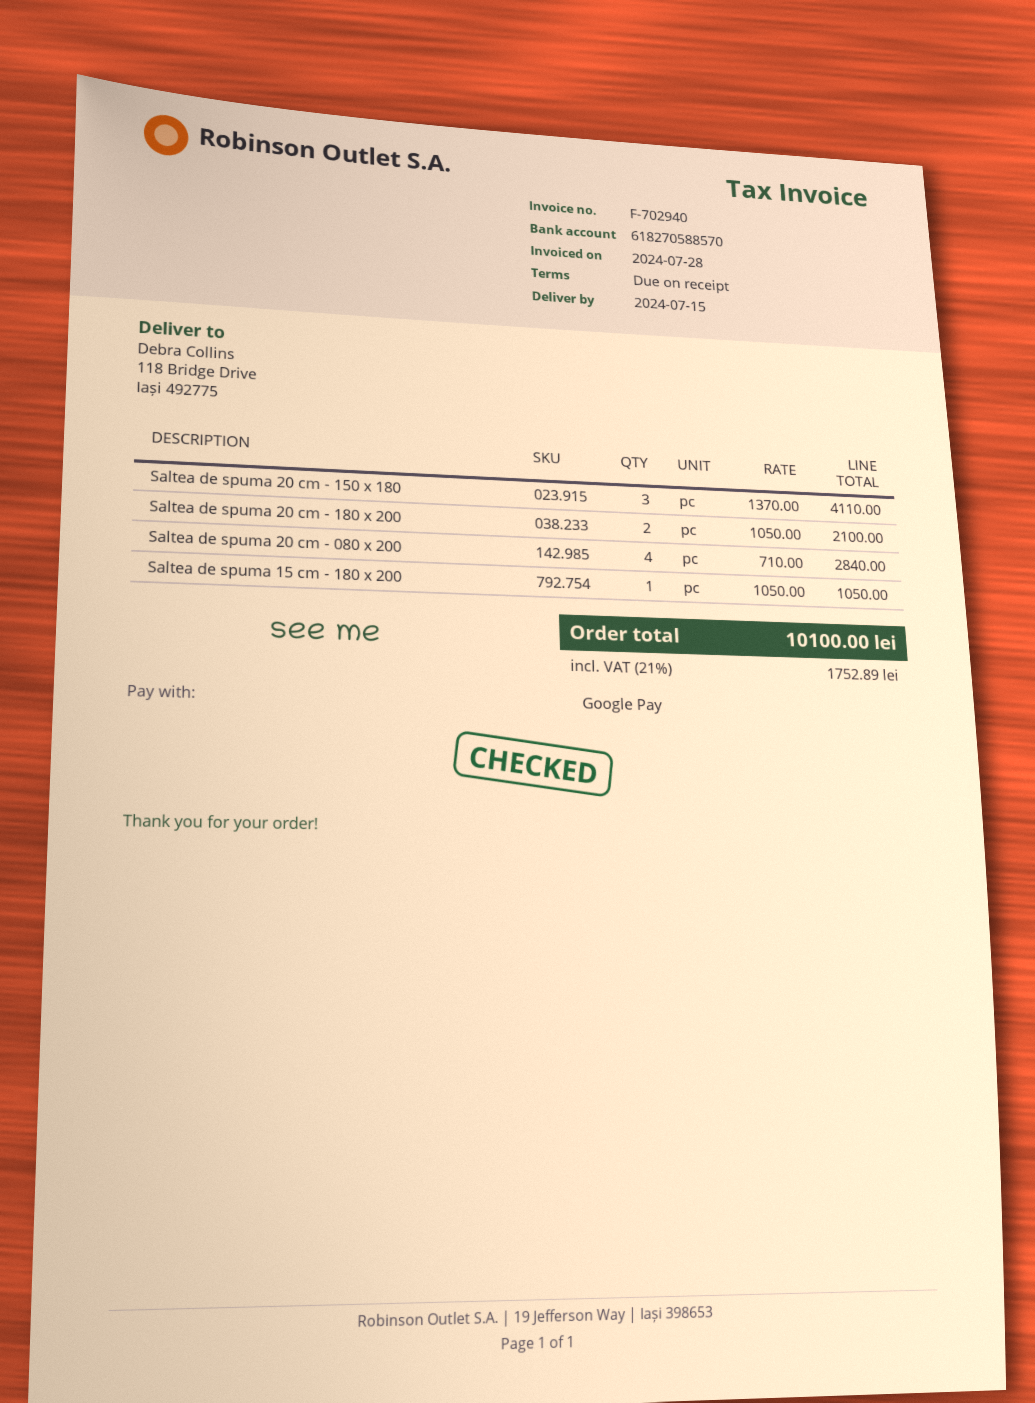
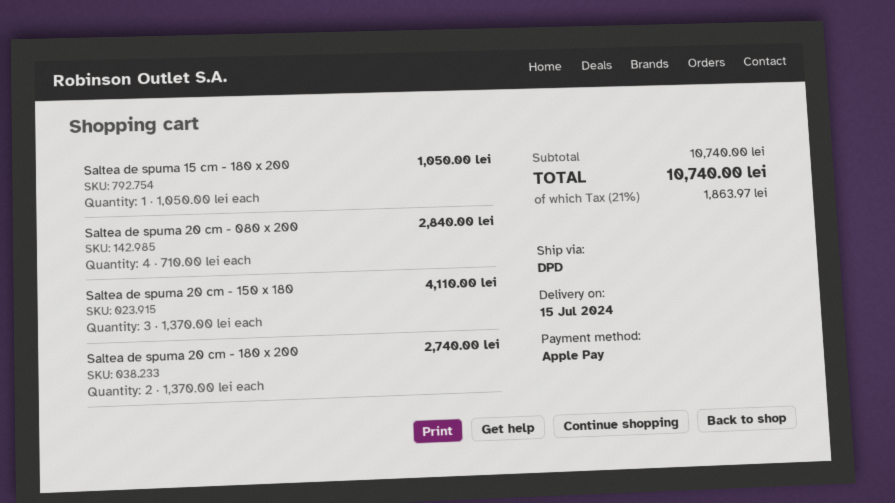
payment method: Google Pay -> Apple Pay
Saltea de spuma 20 cm - 180 x 200: 2 x 1050.00 = 2100.00 -> 2 x 1370.00 = 2740.00
tax: 21% = 1752.89 -> 21% = 1863.97
total: 10100.00 -> 10740.00

